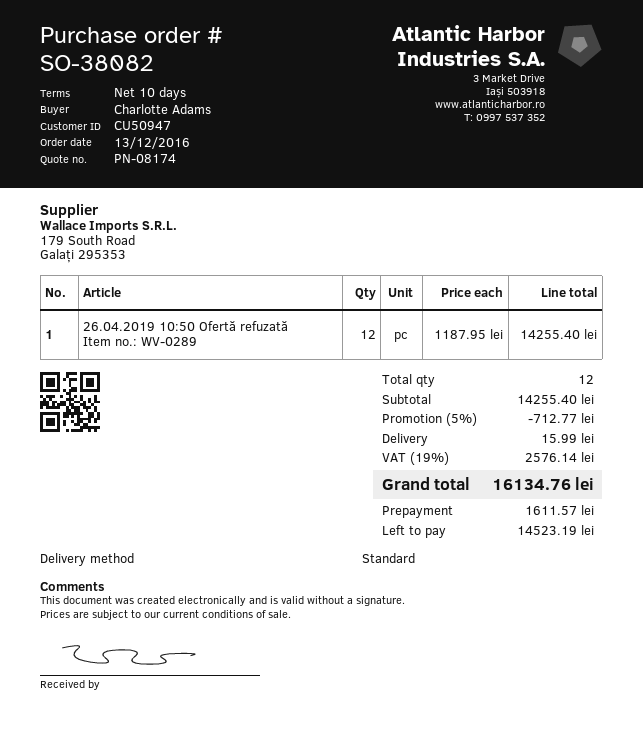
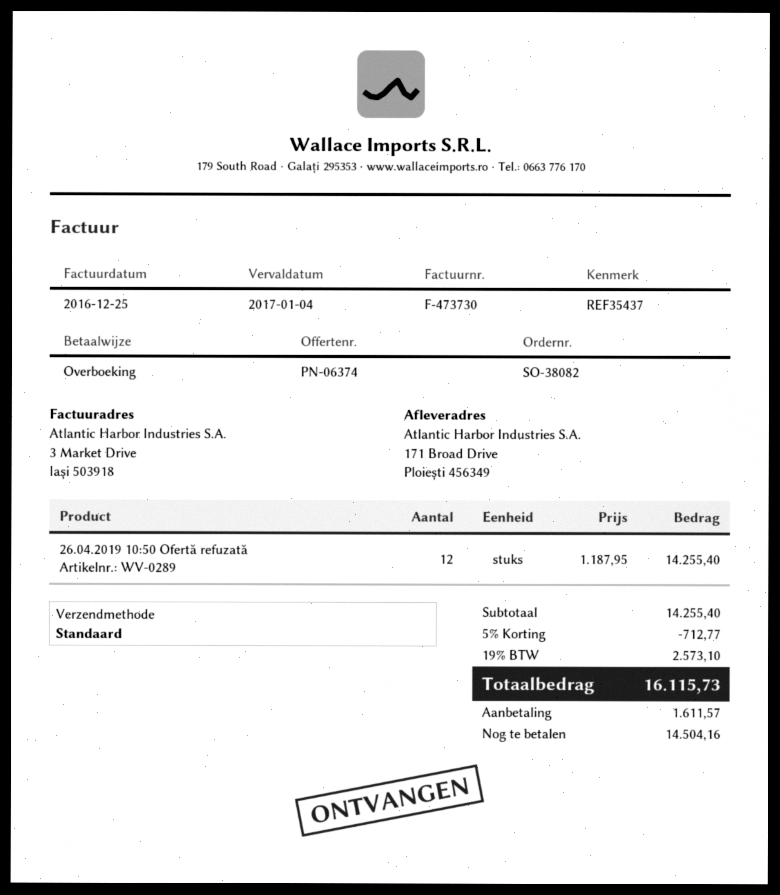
quote number: PN-08174 -> PN-06374
shipping: 15.99 -> none
tax: 19% = 2576.14 -> 19% = 2573.10
total: 16134.76 -> 16115.73
balance: 14523.19 -> 14504.16

